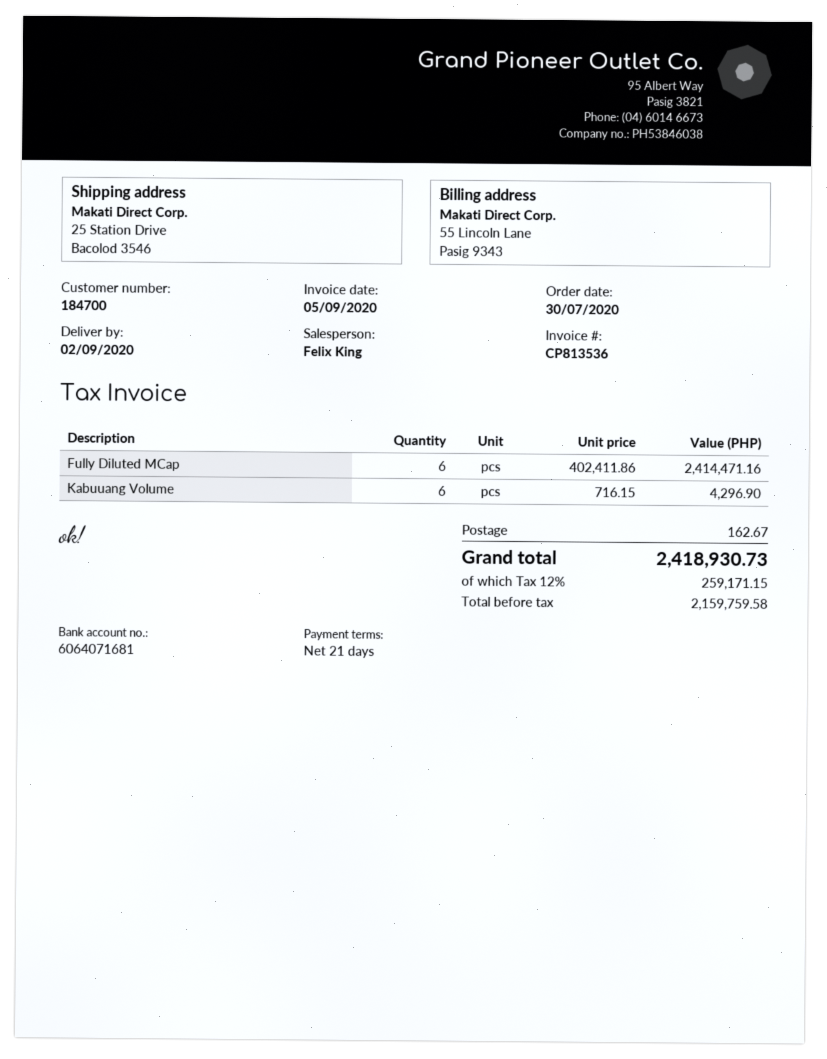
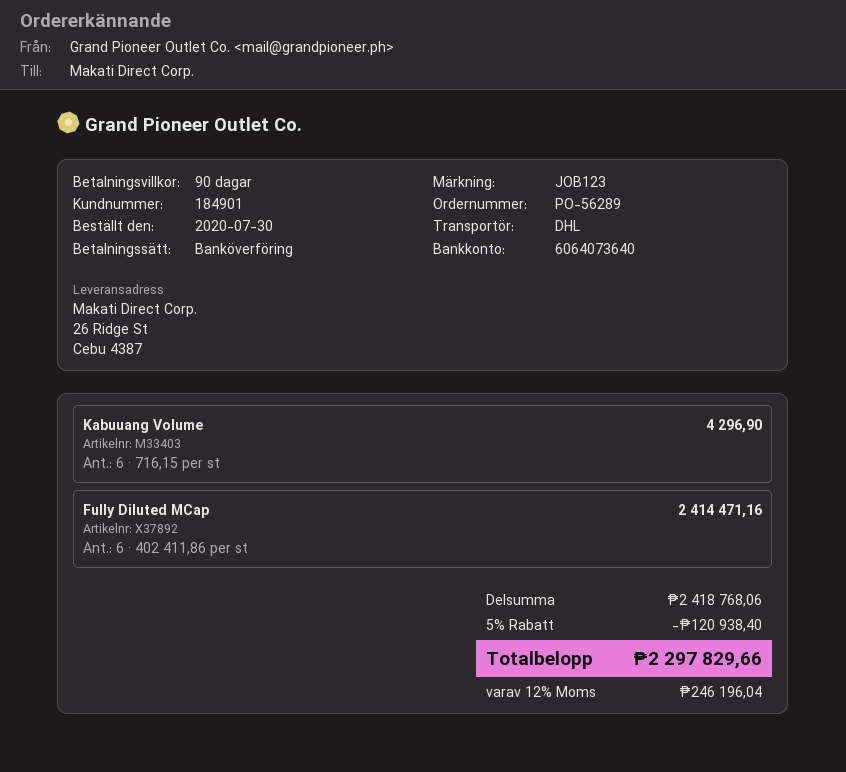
payment terms: 21 days -> 90 days
customer number: 184700 -> 184901
bank account: 6064071681 -> 6064073640
ship to: 25 Station Drive, Bacolod 3546 -> 26 Ridge St, Cebu 4387
discount: none -> 5% = 120938.40
shipping: 162.67 -> none
tax: 12% = 259171.15 -> 12% = 246196.04
total: 2418930.73 -> 2297829.66

